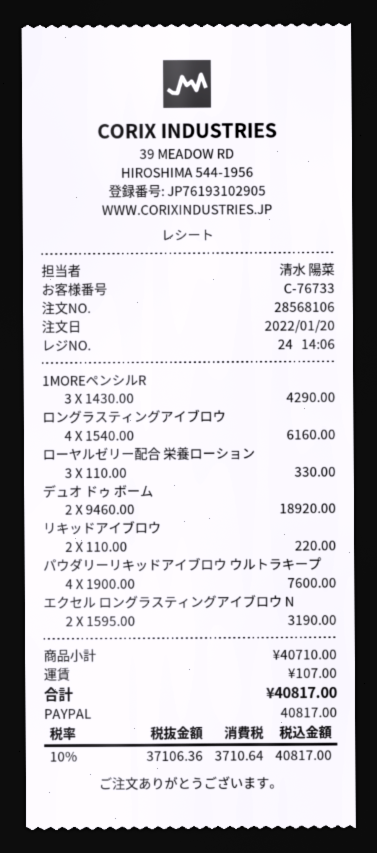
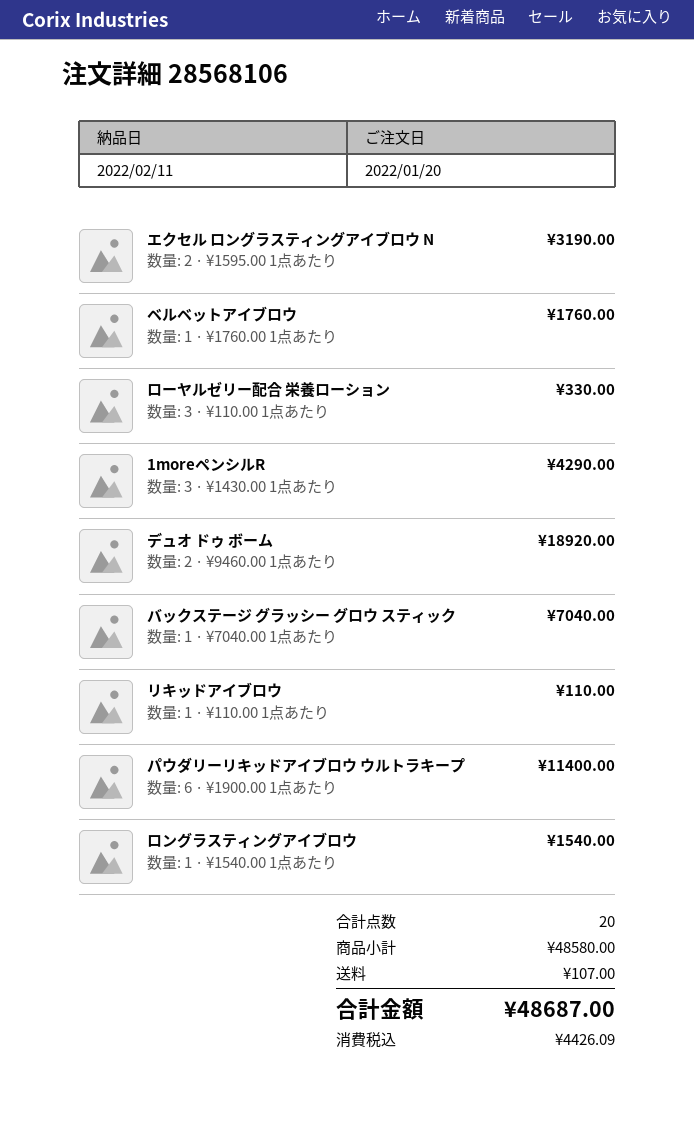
ロングラスティングアイブロウ: 4 x 1540.00 = 6160.00 -> 1 x 1540.00 = 1540.00
リキッドアイブロウ: 2 x 110.00 = 220.00 -> 1 x 110.00 = 110.00
パウダリーリキッドアイブロウ ウルトラキープ: 4 x 1900.00 = 7600.00 -> 6 x 1900.00 = 11400.00
ベルベットアイブロウ: none -> 1 x 1760.00 = 1760.00
バックステージ グラッシー グロウ スティック: none -> 1 x 7040.00 = 7040.00
subtotal: 40710.00 -> 48580.00
tax: 3710.64 -> 4426.09
total: 40817.00 -> 48687.00

